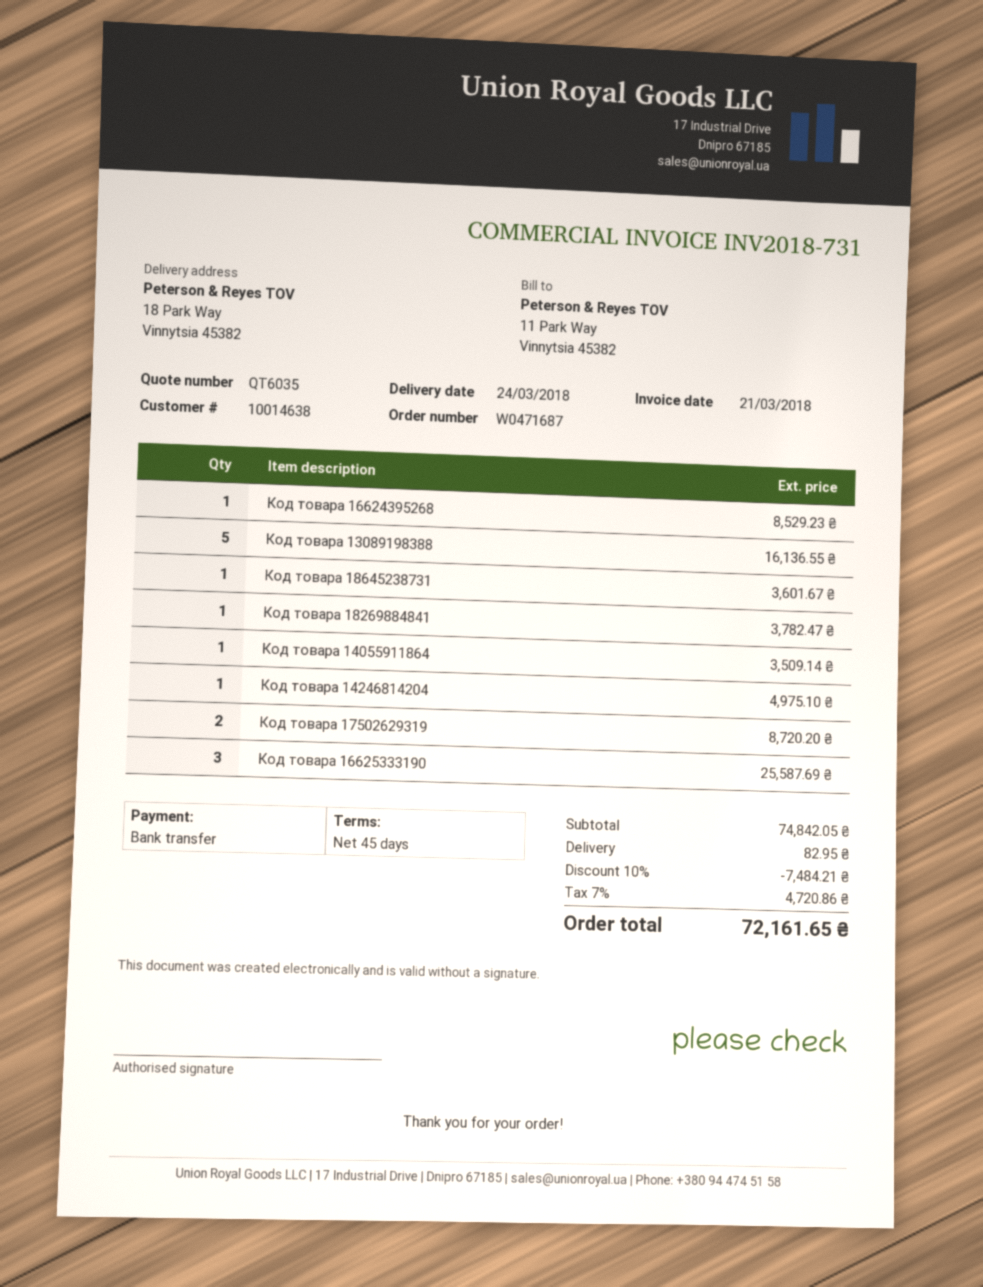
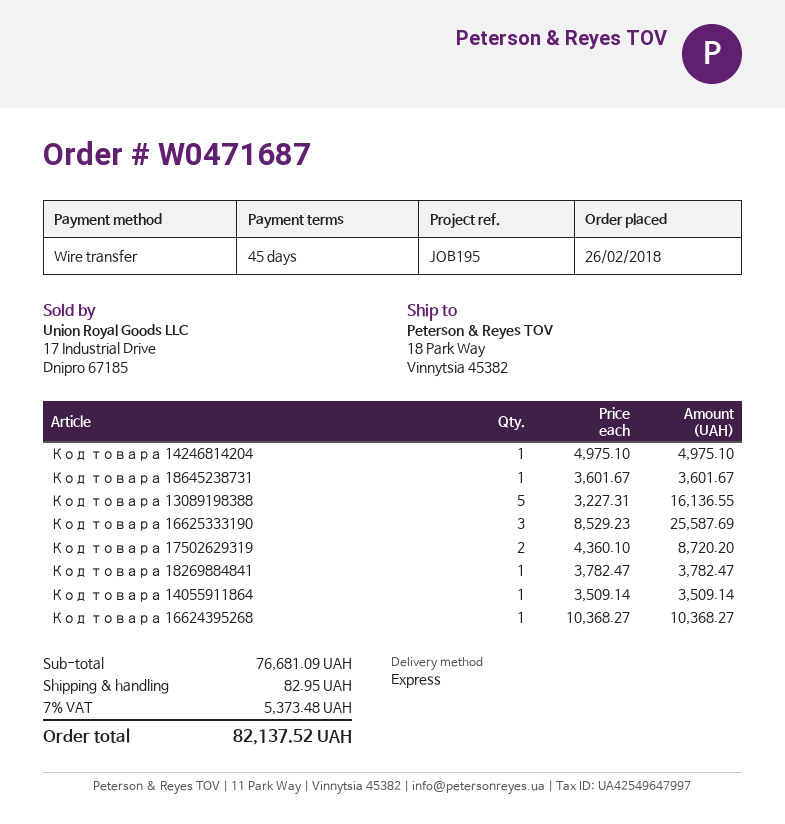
Код товара 16624395268: 1 for 8529.23 -> 1 for 10368.27
subtotal: 74842.05 -> 76681.09
discount: 10% = 7484.21 -> none
tax: 7% = 4720.86 -> 7% = 5373.48
total: 72161.65 -> 82137.52

